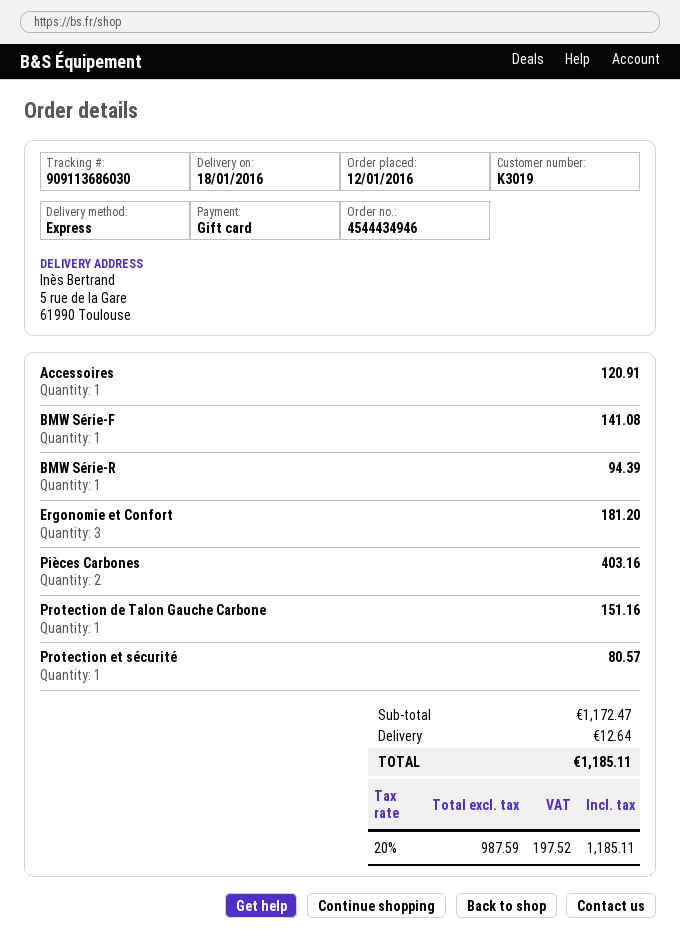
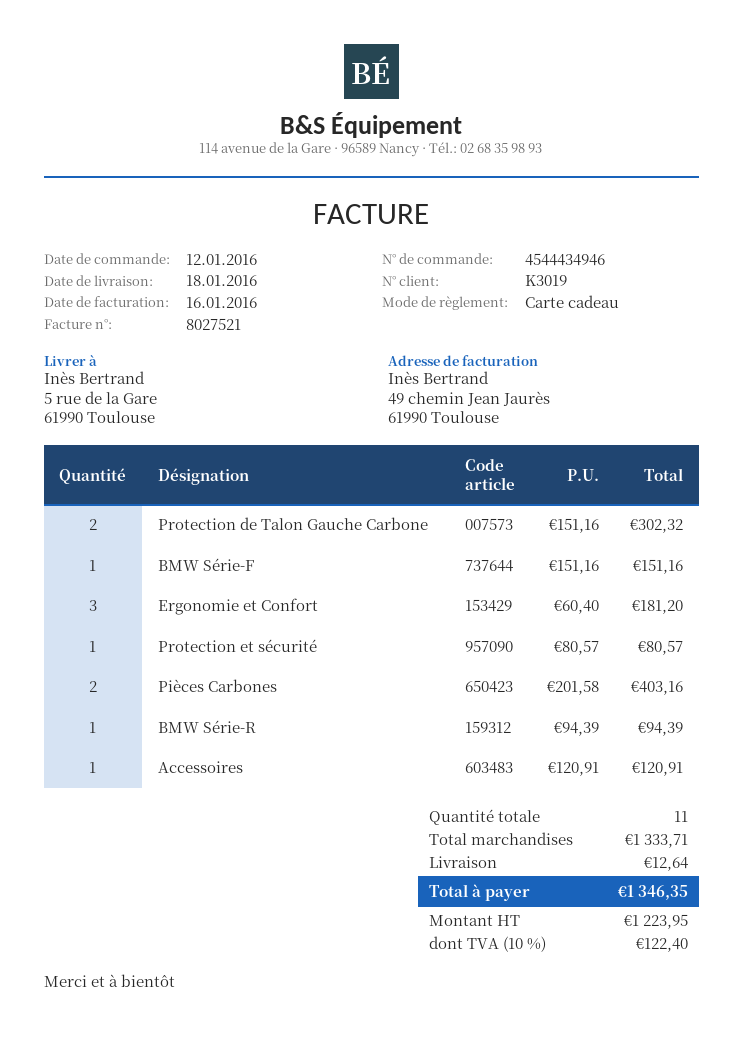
BMW Série-F: 1 for 141.08 -> 1 for 151.16
Protection de Talon Gauche Carbone: 1 for 151.16 -> 2 for 302.32
subtotal: 1172.47 -> 1333.71
net: 987.59 -> 1223.95
tax: 20% = 197.52 -> 10% = 122.40
total: 1185.11 -> 1346.35

